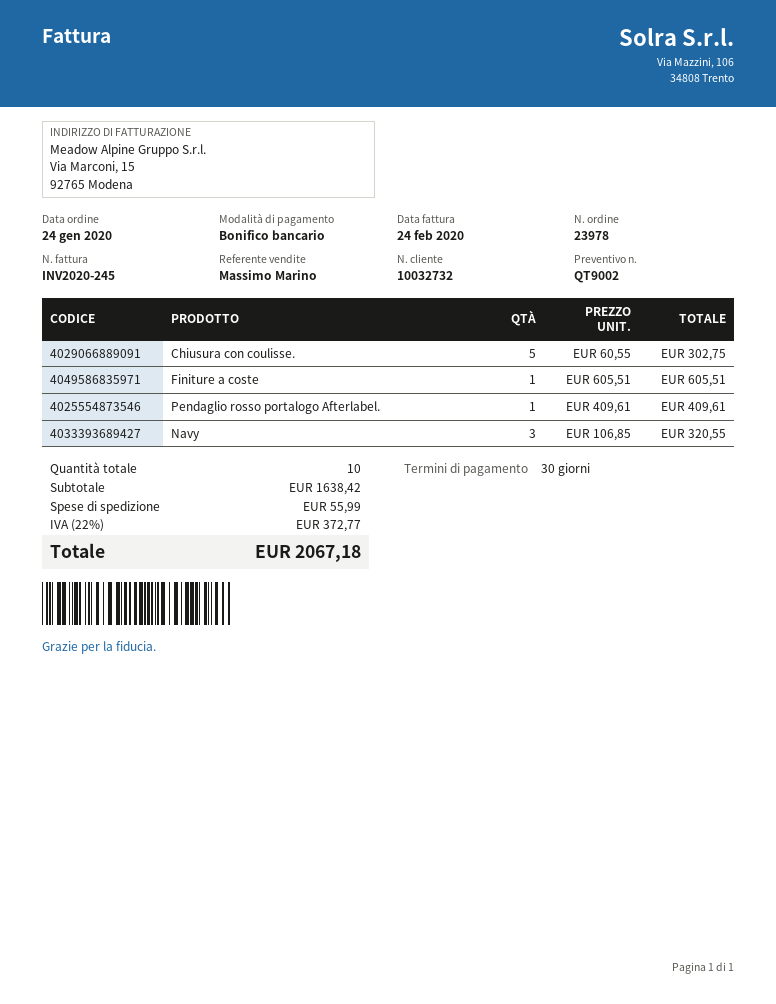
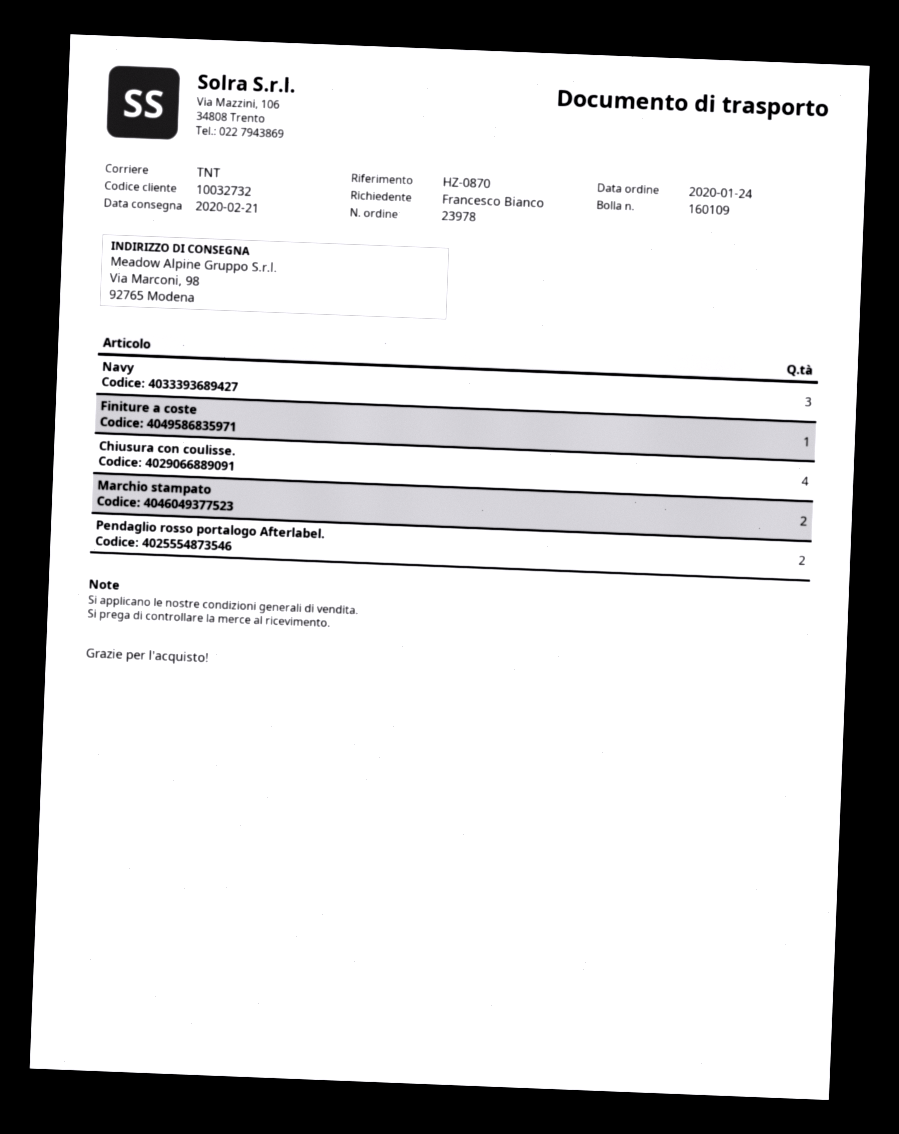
Chiusura con coulisse.: 5 -> 4
Pendaglio rosso portalogo Afterlabel.: 1 -> 2
Marchio stampato: none -> 2

